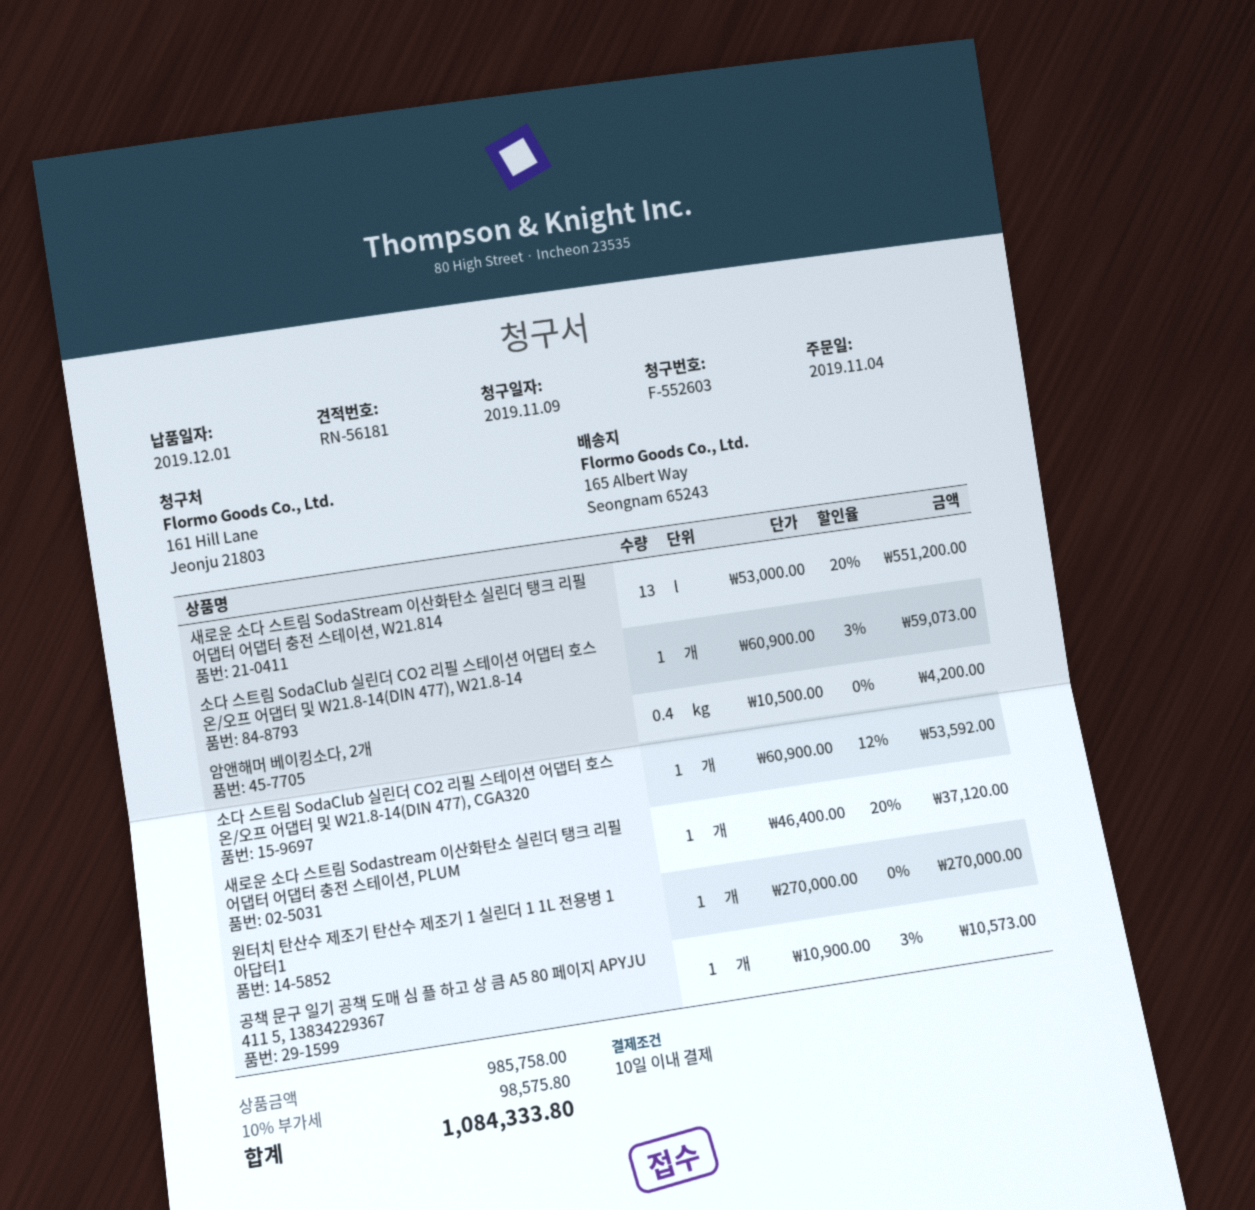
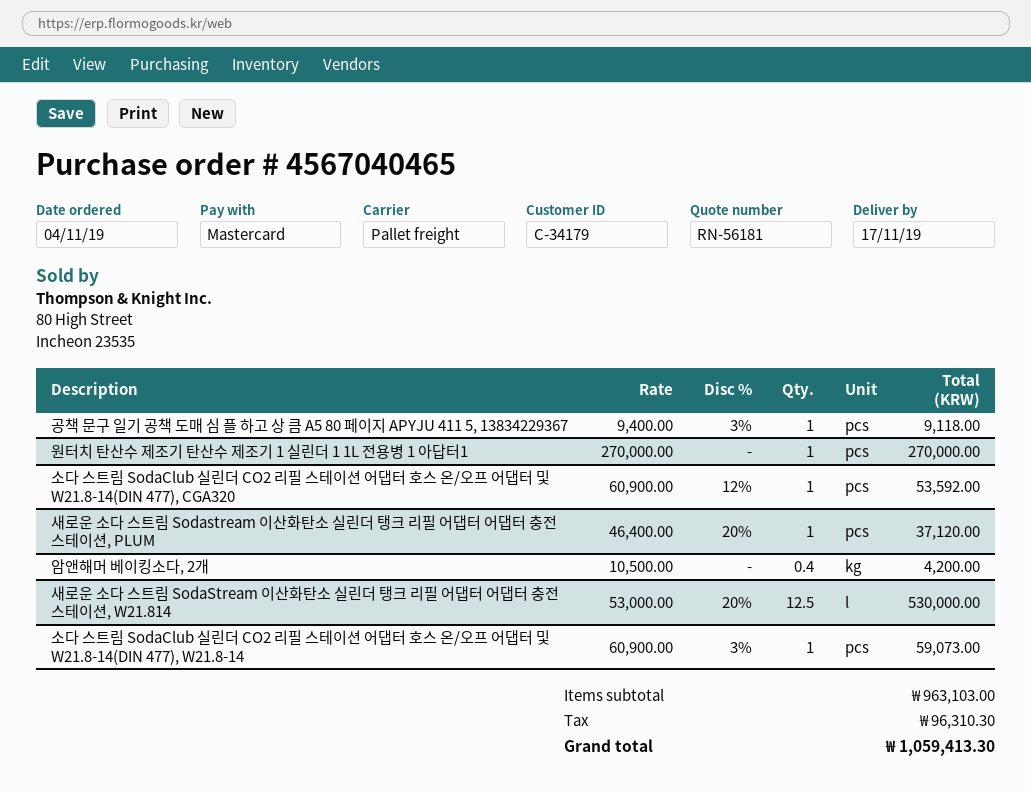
delivery date: 2019-12-01 -> 2019-11-17
새로운 소다 스트림 SodaStream 이산화탄소 실린더 탱크 리필 어댑터 어댑터 충전 스테이션, W21.814: 13 x 53000.00 - 20% = 551200.00 -> 12.5 x 53000.00 - 20% = 530000.00
공책 문구 일기 공책 도매 심 플 하고 상 큼 A5 80 페이지 APYJU 411 5, 13834229367: 1 x 10900.00 - 3% = 10573.00 -> 1 x 9400.00 - 3% = 9118.00
subtotal: 985758.00 -> 963103.00
tax: 98575.80 -> 96310.30
total: 1084333.80 -> 1059413.30

